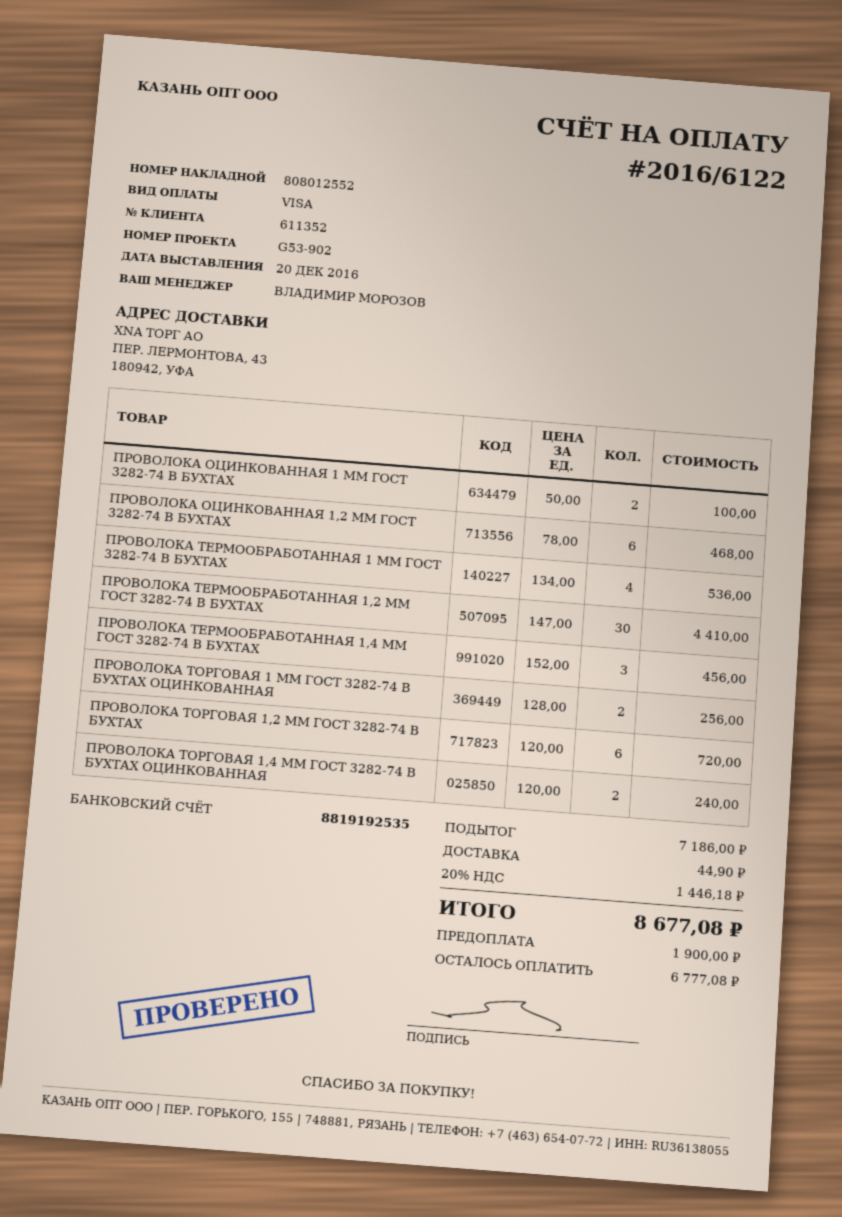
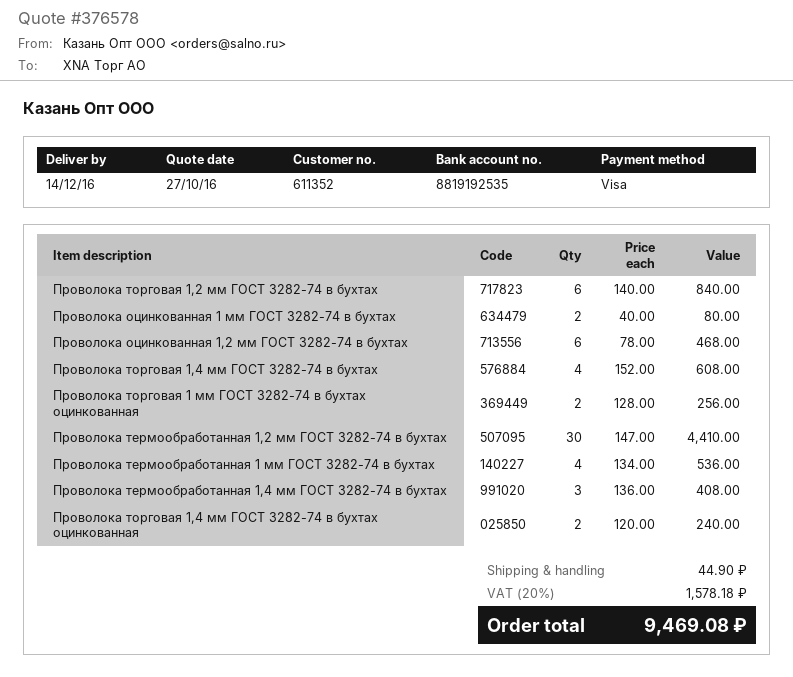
ПРОВОЛОКА ОЦИНКОВАННАЯ 1 ММ ГОСТ 3282-74 В БУХТАХ: 2 x 50.00 = 100.00 -> 2 x 40.00 = 80.00
ПРОВОЛОКА ТЕРМООБРАБОТАННАЯ 1,4 ММ ГОСТ 3282-74 В БУХТАХ: 3 x 152.00 = 456.00 -> 3 x 136.00 = 408.00
ПРОВОЛОКА ТОРГОВАЯ 1,2 ММ ГОСТ 3282-74 В БУХТАХ: 6 x 120.00 = 720.00 -> 6 x 140.00 = 840.00
Проволока торговая 1,4 мм ГОСТ 3282-74 в бухтах: none -> 4 x 152.00 = 608.00
tax: 20% = 1446.18 -> 20% = 1578.18
total: 8677.08 -> 9469.08

